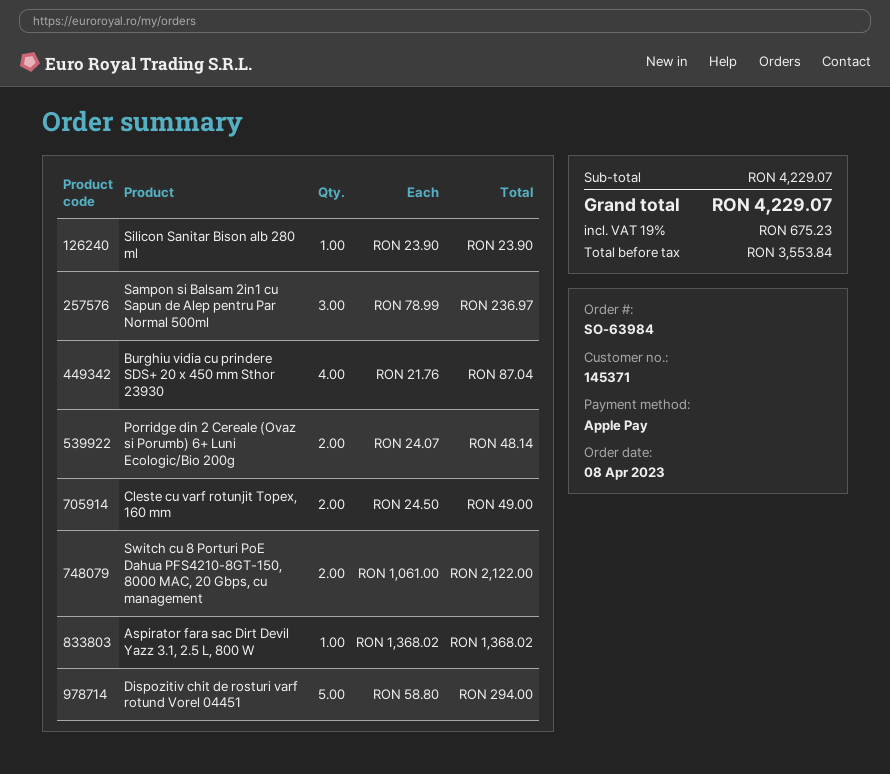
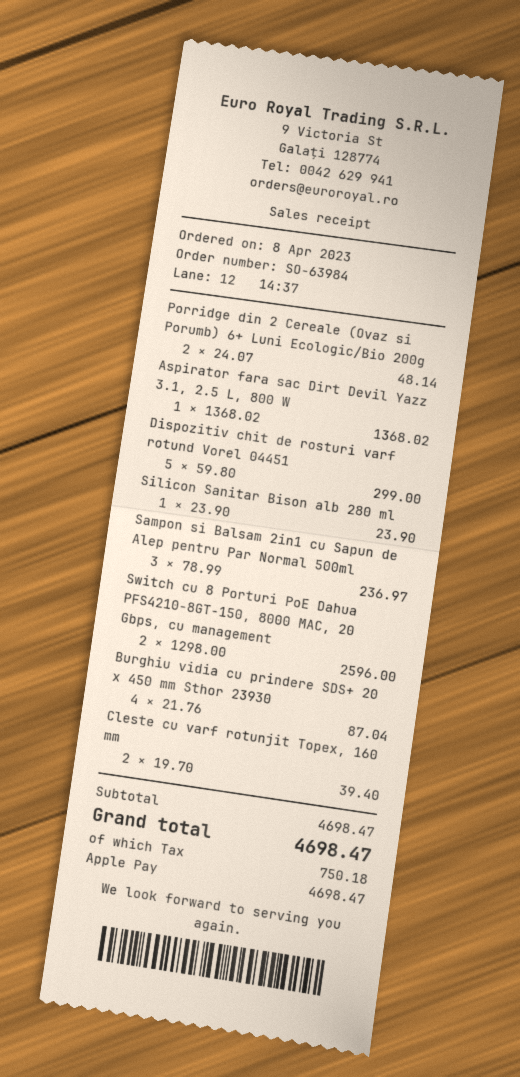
Cleste cu varf rotunjit Topex, 160 mm: 2 x 24.50 = 49.00 -> 2 x 19.70 = 39.40
Switch cu 8 Porturi PoE Dahua PFS4210-8GT-150, 8000 MAC, 20 Gbps, cu management: 2 x 1061.00 = 2122.00 -> 2 x 1298.00 = 2596.00
Dispozitiv chit de rosturi varf rotund Vorel 04451: 5 x 58.80 = 294.00 -> 5 x 59.80 = 299.00
subtotal: 4229.07 -> 4698.47
tax: 675.23 -> 750.18
total: 4229.07 -> 4698.47

